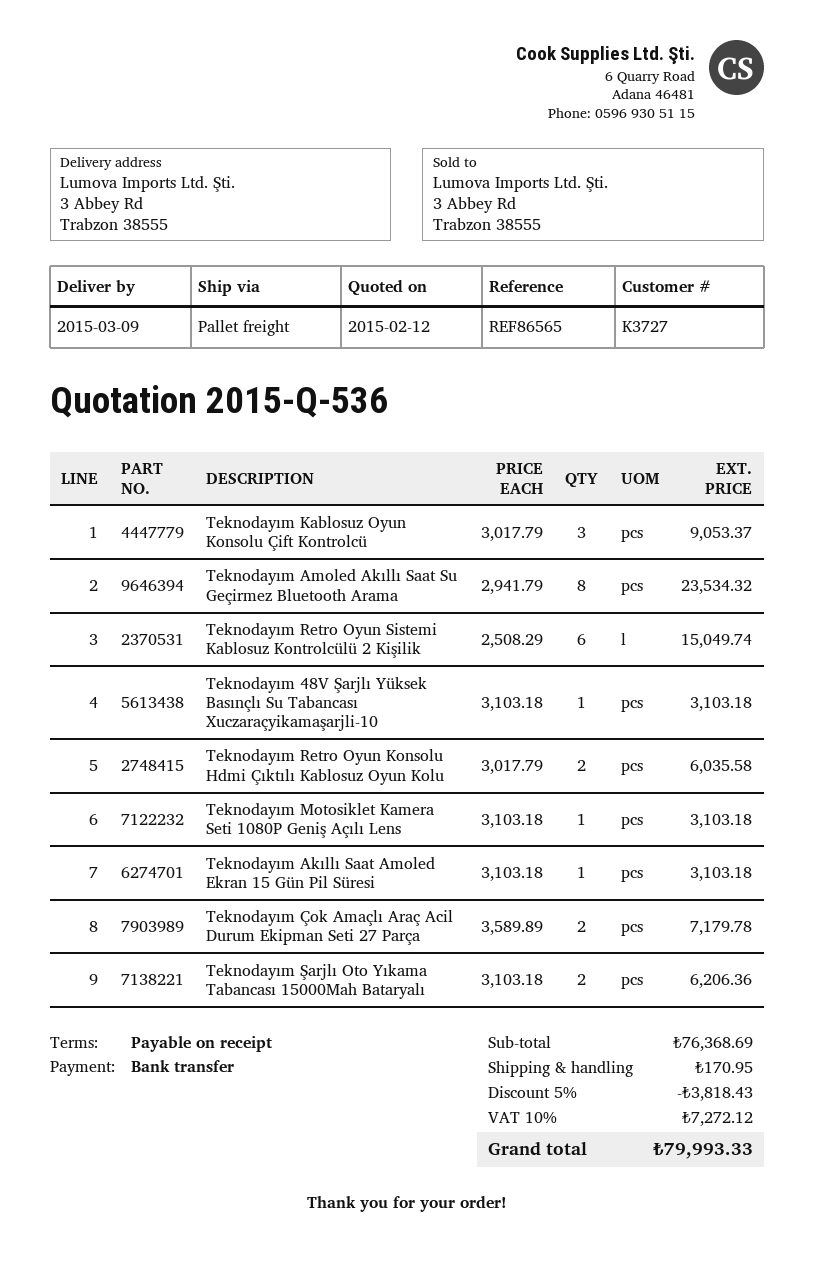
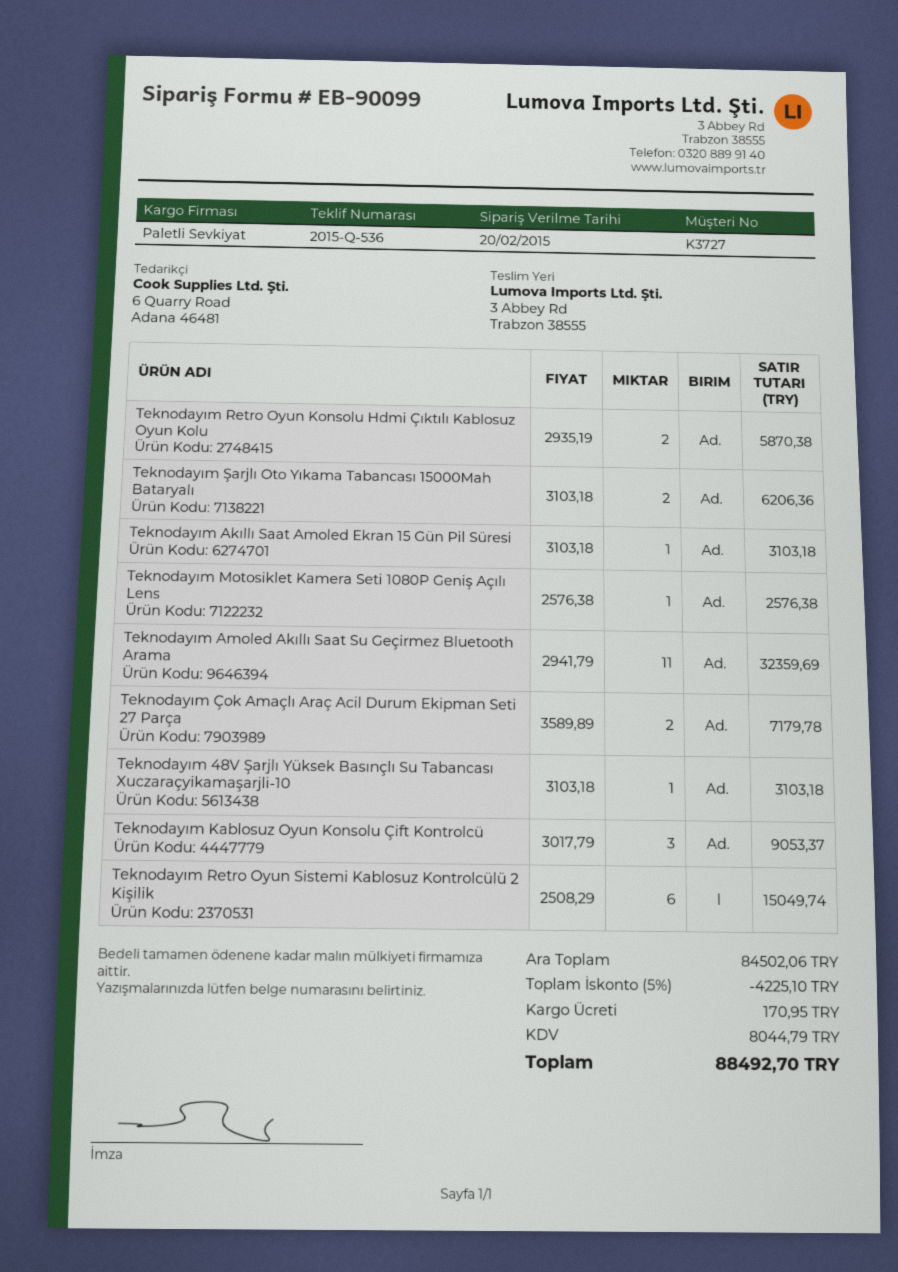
Teknodayım Amoled Akıllı Saat Su Geçirmez Bluetooth Arama: 8 x 2941.79 = 23534.32 -> 11 x 2941.79 = 32359.69
Teknodayım Retro Oyun Konsolu Hdmi Çıktılı Kablosuz Oyun Kolu: 2 x 3017.79 = 6035.58 -> 2 x 2935.19 = 5870.38
Teknodayım Motosiklet Kamera Seti 1080P Geniş Açılı Lens: 1 x 3103.18 = 3103.18 -> 1 x 2576.38 = 2576.38
subtotal: 76368.69 -> 84502.06
discount: 5% = 3818.43 -> 5% = 4225.10
tax: 7272.12 -> 8044.79
total: 79993.33 -> 88492.70

